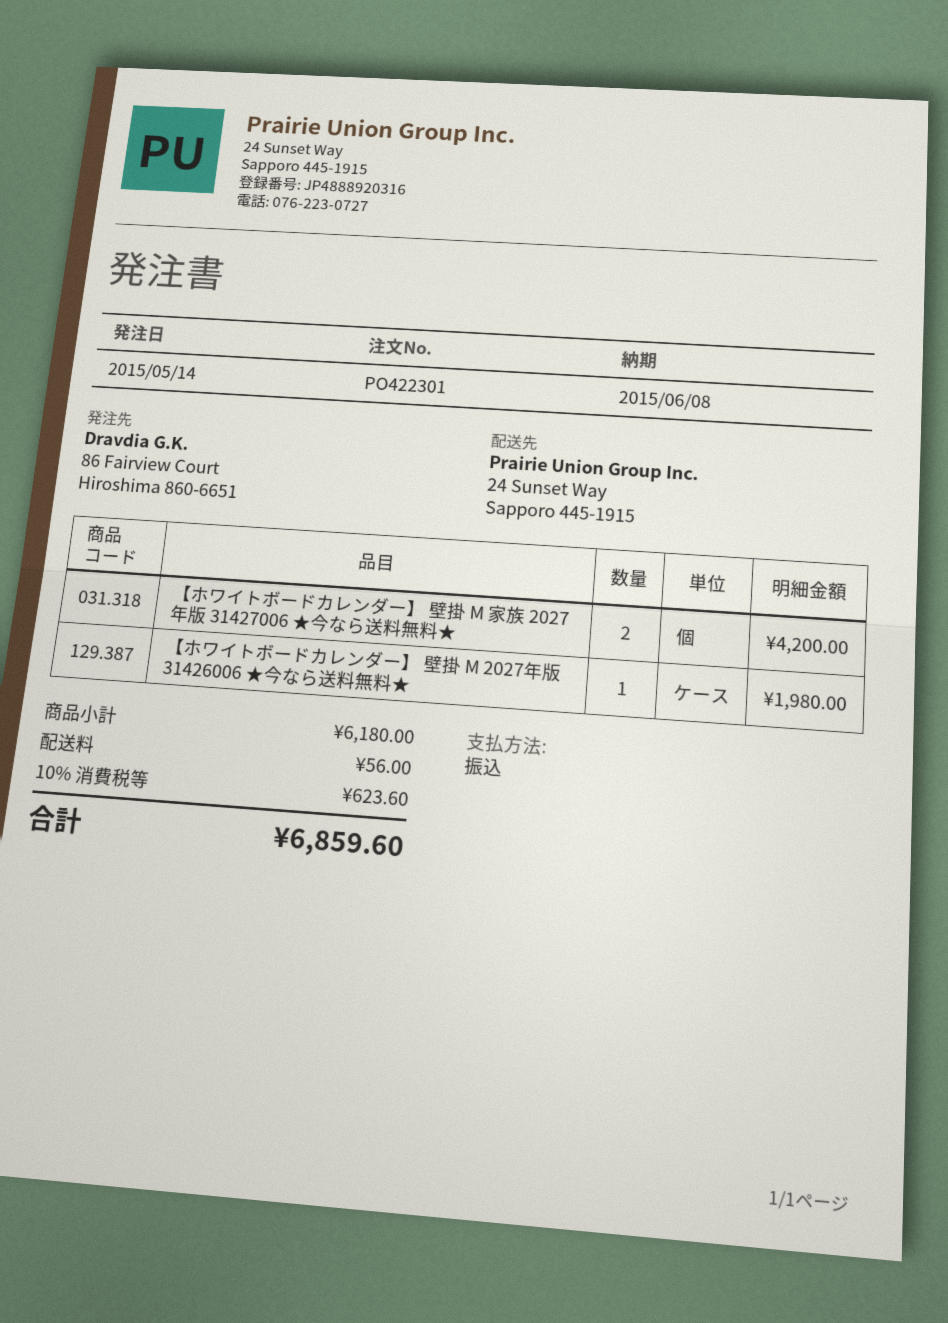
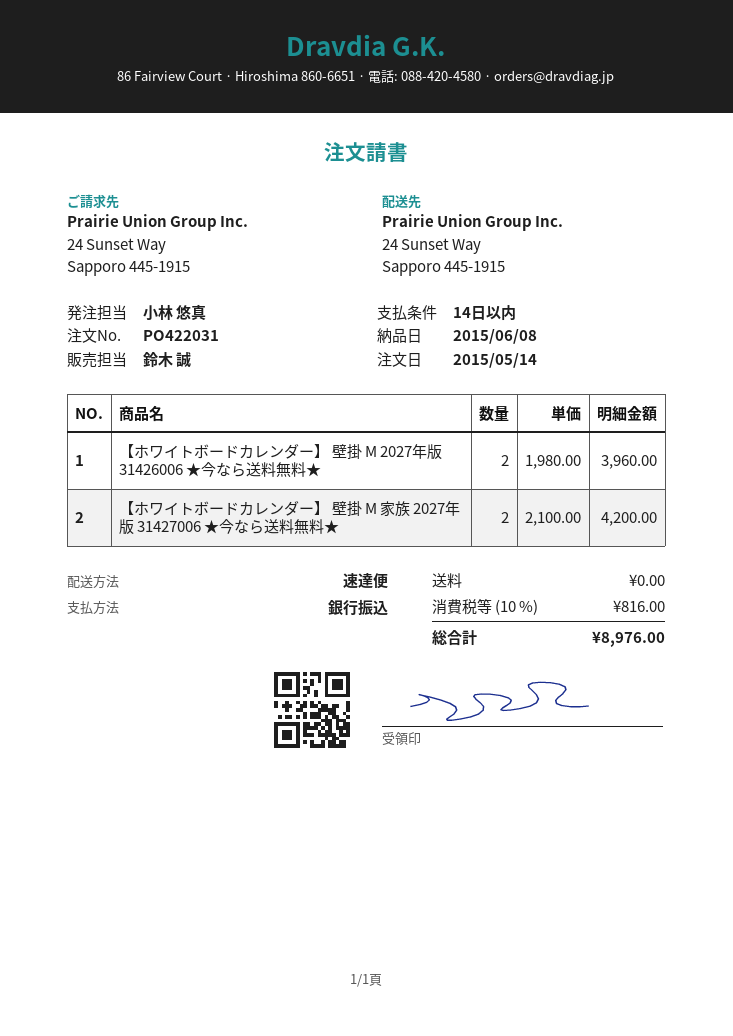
order number: PO422301 -> PO422031
【ホワイトボードカレンダー】 壁掛 M 2027年版 31426006 ★今なら送料無料★: 1 for 1980.00 -> 2 for 3960.00
shipping: 56.00 -> 0.00
tax: 10% = 623.60 -> 10% = 816.00
total: 6859.60 -> 8976.00

